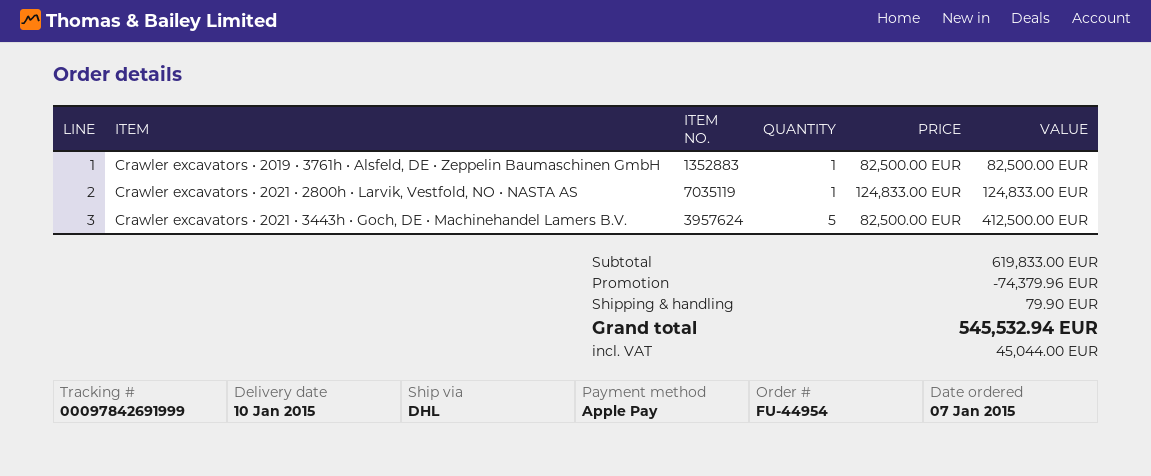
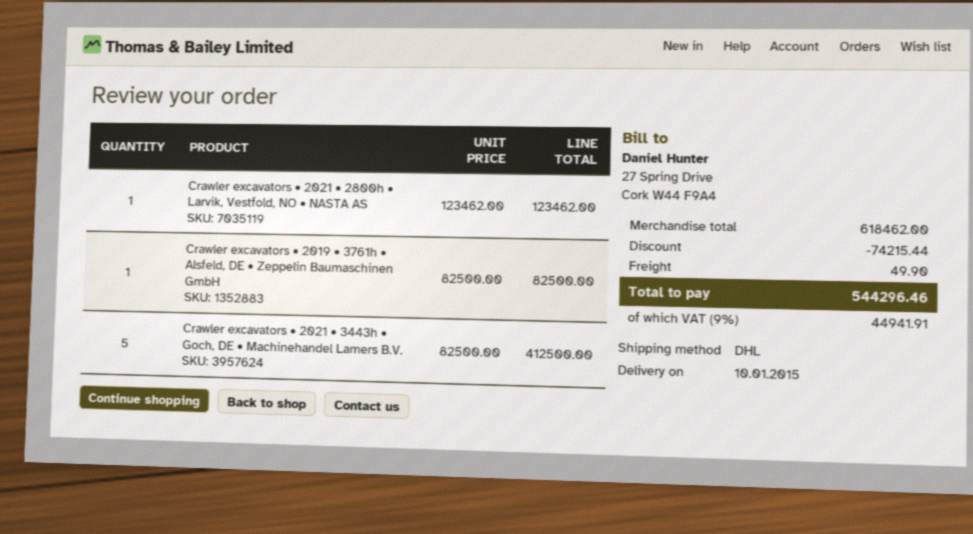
Crawler excavators • 2021 • 2800h • Larvik, Vestfold, NO • NASTA AS: 1 x 124833.00 = 124833.00 -> 1 x 123462.00 = 123462.00
subtotal: 619833.00 -> 618462.00
discount: 74379.96 -> 74215.44
shipping: 79.90 -> 49.90
tax: 45044.00 -> 44941.91
total: 545532.94 -> 544296.46

